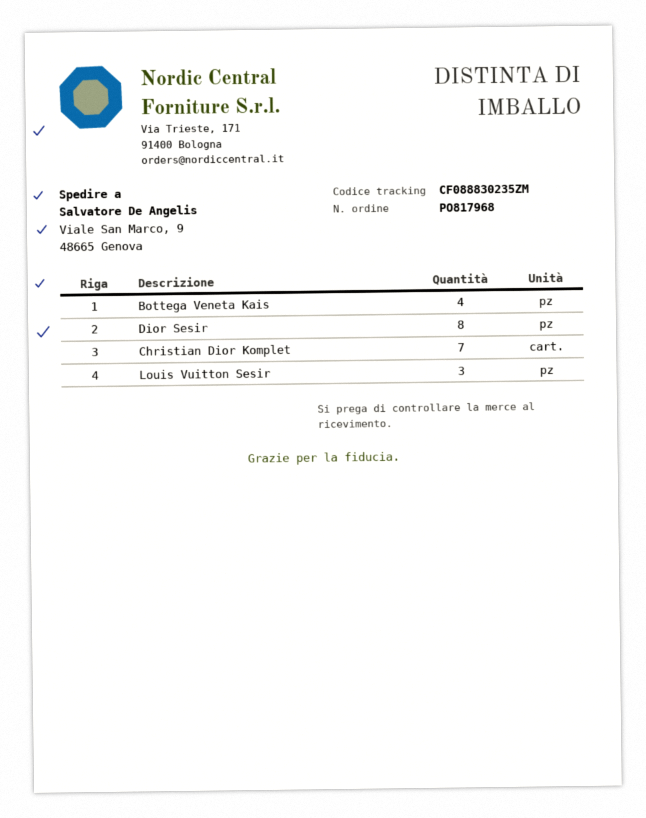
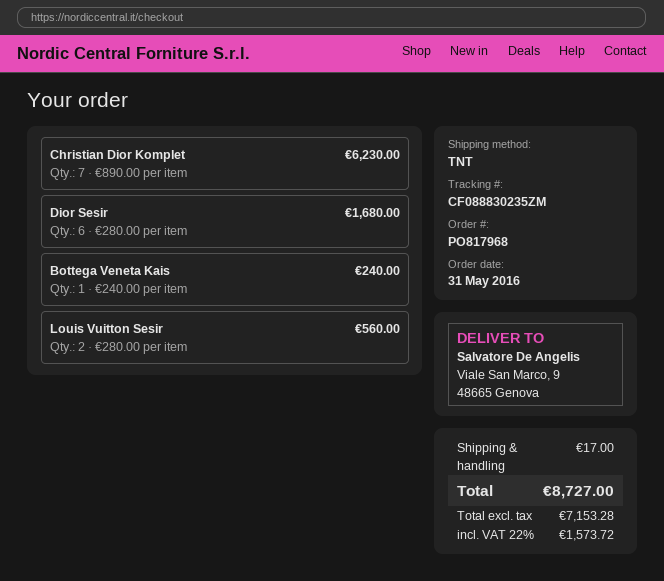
Bottega Veneta Kais: 4 -> 1
Dior Sesir: 8 -> 6
Louis Vuitton Sesir: 3 -> 2

